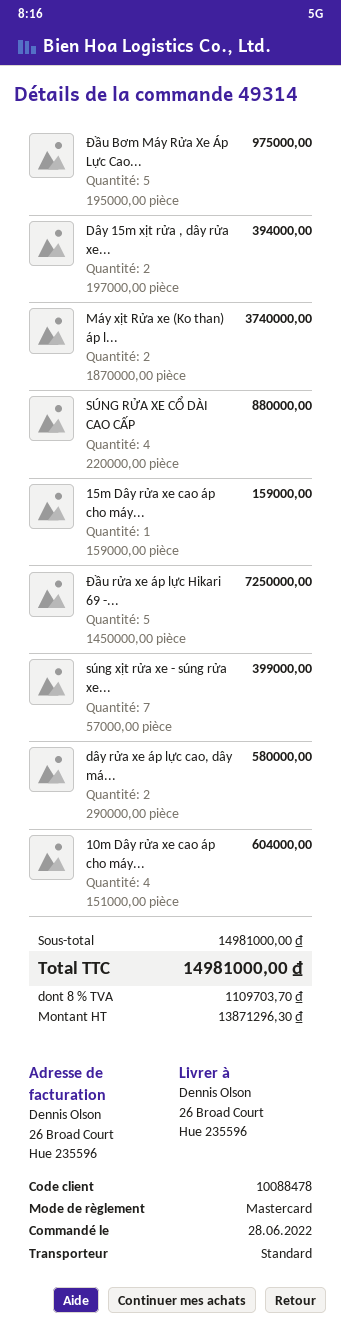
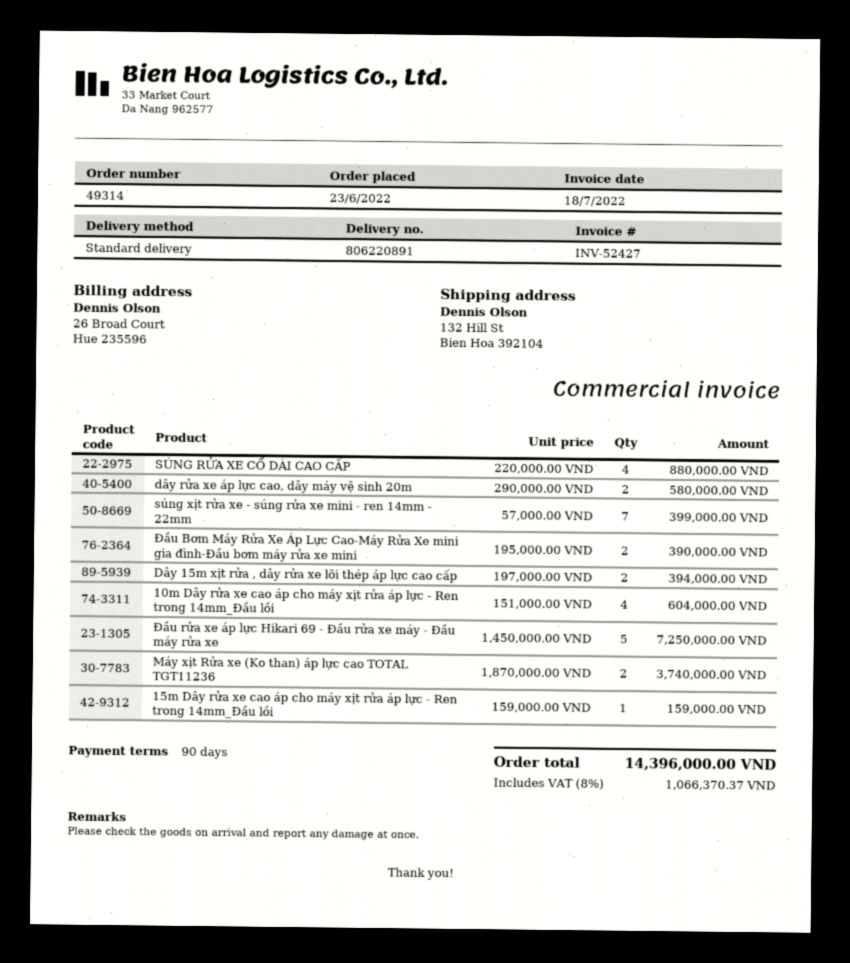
order date: 2022-06-28 -> 2022-06-23
ship to: 26 Broad Court, Hue 235596 -> 132 Hill St, Bien Hoa 392104
Đầu Bơm Máy Rửa Xe Áp Lực Cao...: 5 x 195000.00 = 975000.00 -> 2 x 195000.00 = 390000.00
tax: 8% = 1109703.70 -> 8% = 1066370.37
total: 14981000.00 -> 14396000.00

